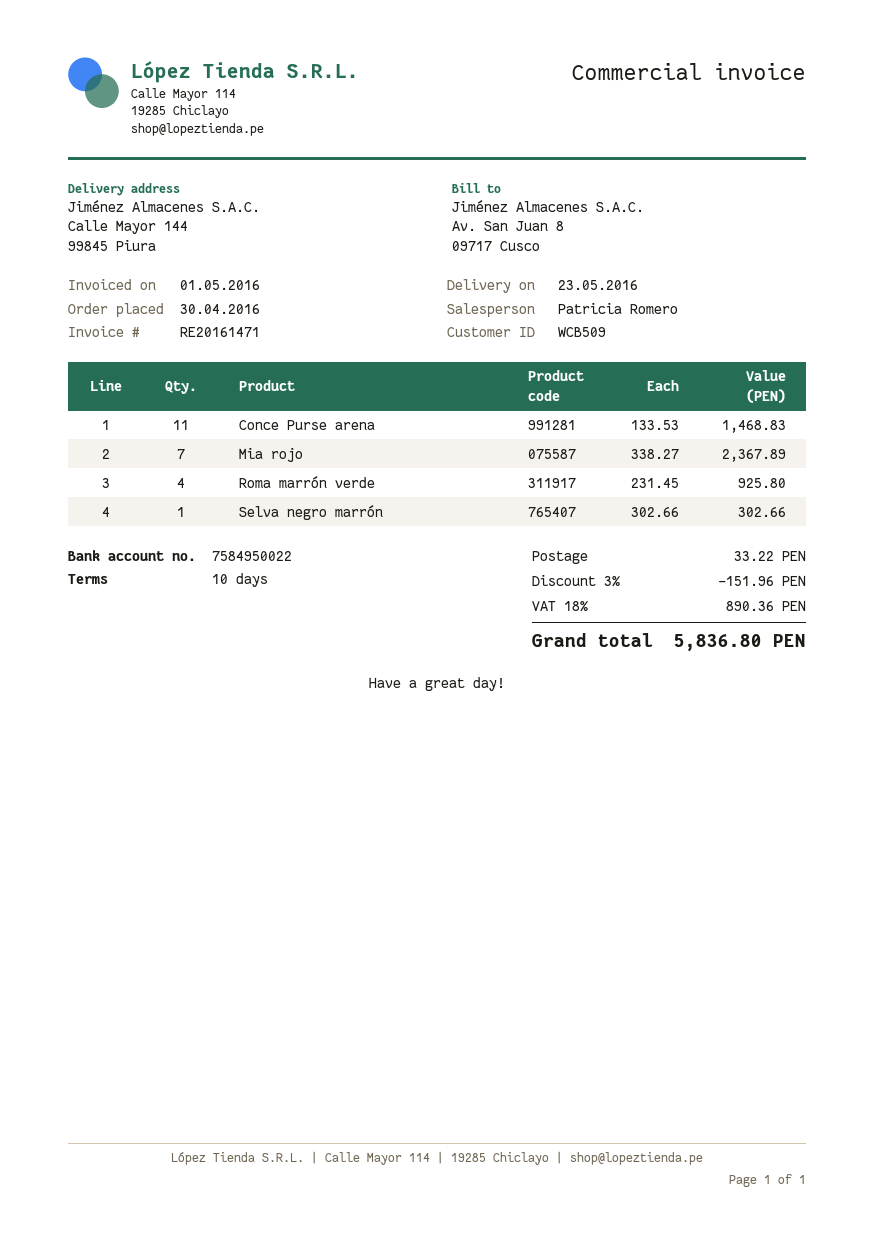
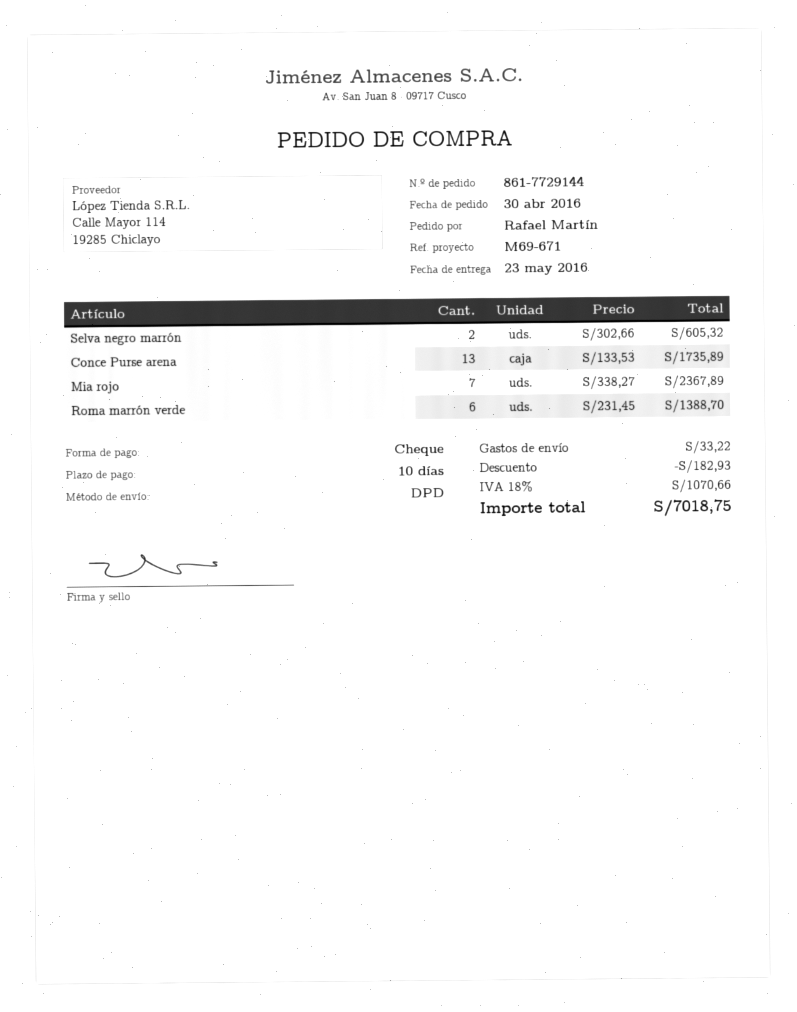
Conce Purse arena: 11 x 133.53 = 1468.83 -> 13 x 133.53 = 1735.89
Roma marrón verde: 4 x 231.45 = 925.80 -> 6 x 231.45 = 1388.70
Selva negro marrón: 1 x 302.66 = 302.66 -> 2 x 302.66 = 605.32
discount: 151.96 -> 182.93
tax: 18% = 890.36 -> 18% = 1070.66
total: 5836.80 -> 7018.75

